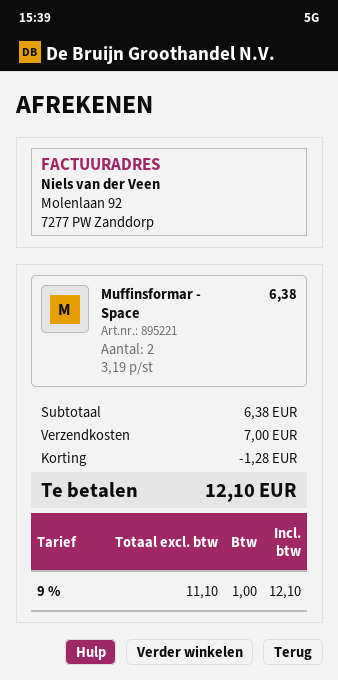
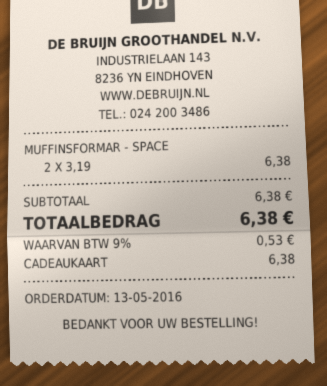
discount: 1.28 -> none
shipping: 7.00 -> none
tax: 9% = 1.00 -> 9% = 0.53
total: 12.10 -> 6.38

